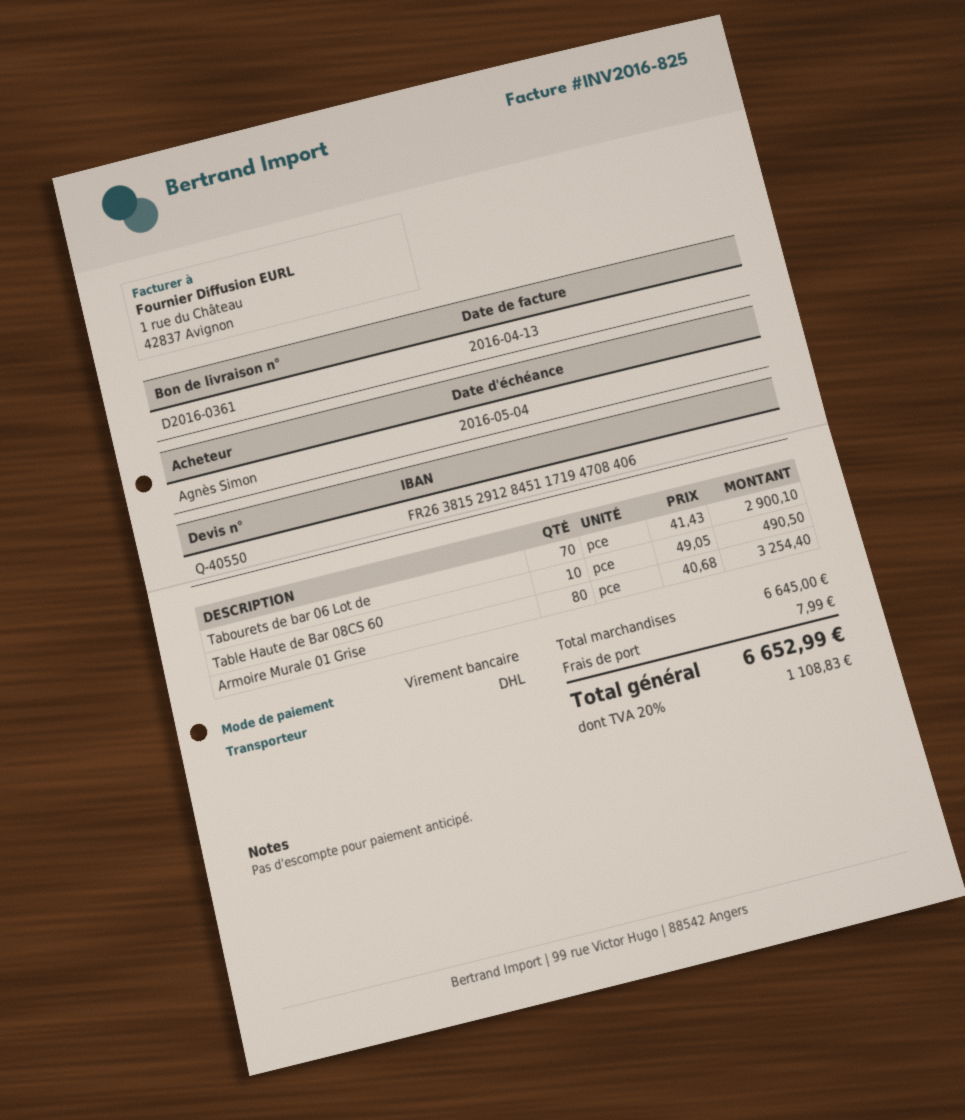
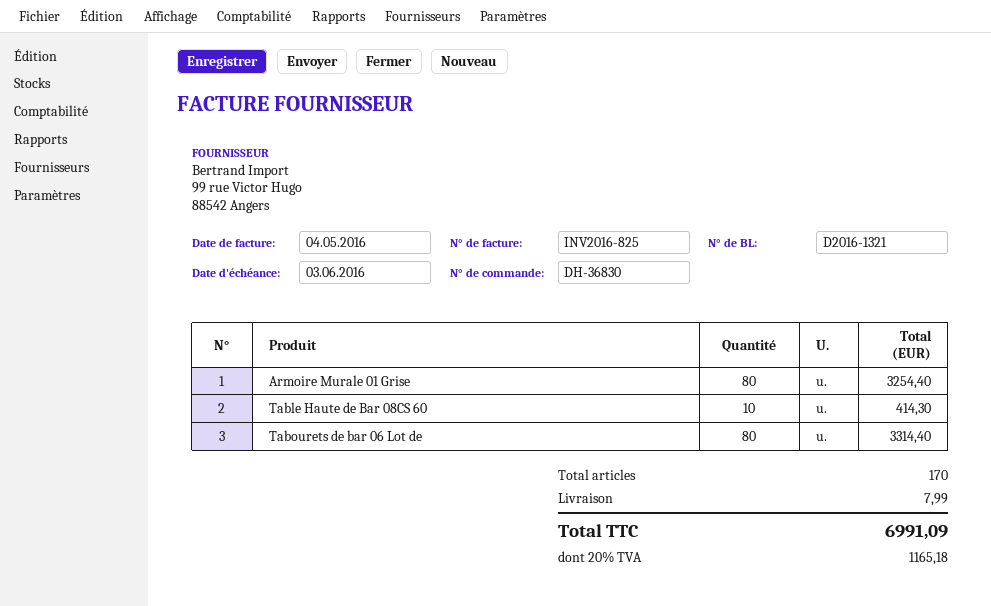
delivery note number: D2016-0361 -> D2016-1321
invoice date: 2016-04-13 -> 2016-05-04
due date: 2016-05-04 -> 2016-06-03
Tabourets de bar 06 Lot de: 70 for 2900.10 -> 80 for 3314.40
Table Haute de Bar 08CS 60: 10 for 490.50 -> 10 for 414.30
tax: 20% = 1108.83 -> 20% = 1165.18
total: 6652.99 -> 6991.09

